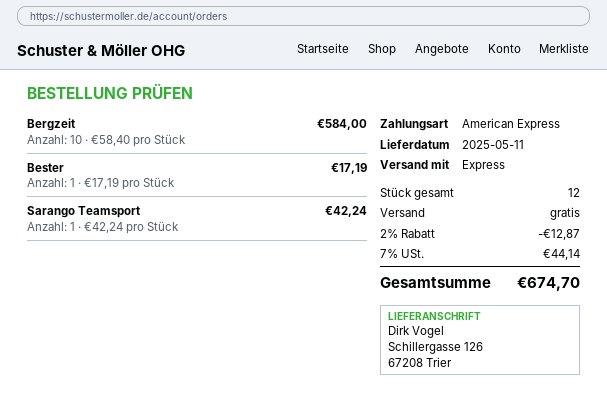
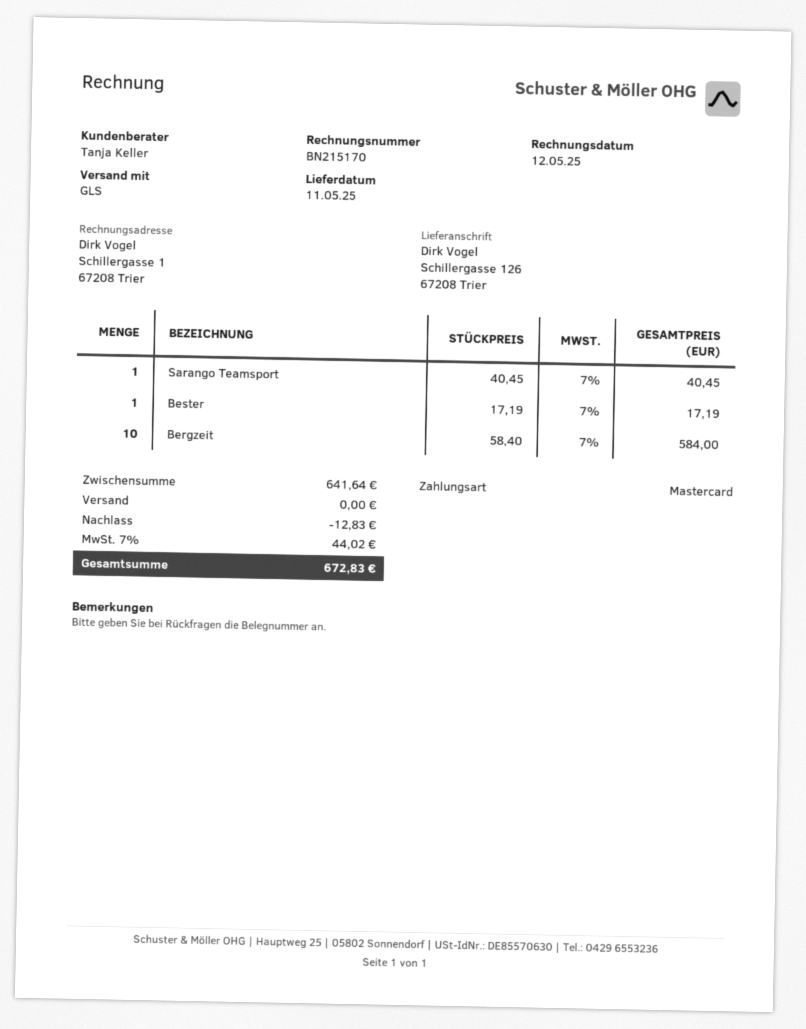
payment method: American Express -> Mastercard
shipping method: express -> GLS
Sarango Teamsport: 1 x 42.24 = 42.24 -> 1 x 40.45 = 40.45
discount: 12.87 -> 12.83
tax: 7% = 44.14 -> 7% = 44.02
total: 674.70 -> 672.83

